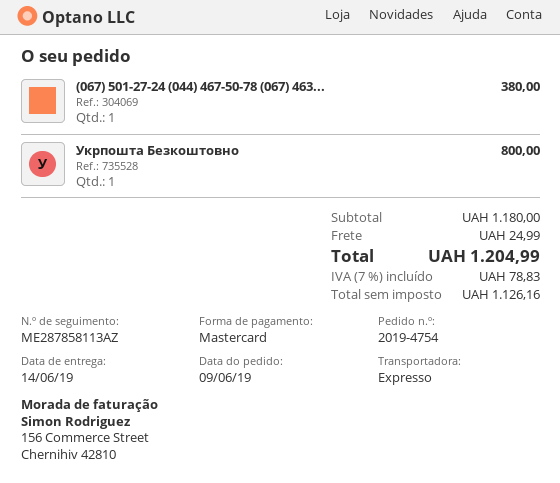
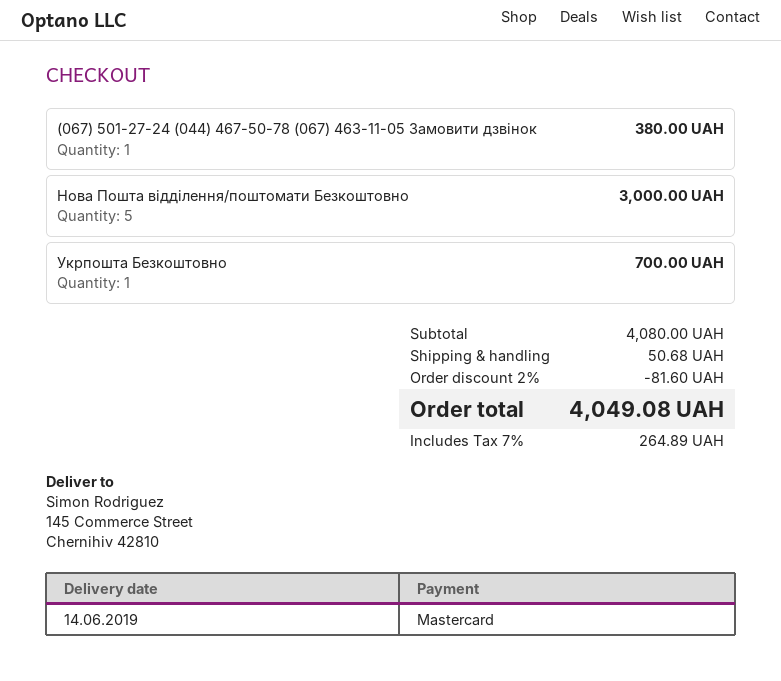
Укрпошта Безкоштовно: 1 for 800.00 -> 1 for 700.00
Нова Пошта відділення/поштомати Безкоштовно: none -> 5 for 3000.00
subtotal: 1180.00 -> 4080.00
discount: none -> 2% = 81.60
shipping: 24.99 -> 50.68
tax: 7% = 78.83 -> 7% = 264.89
total: 1204.99 -> 4049.08

